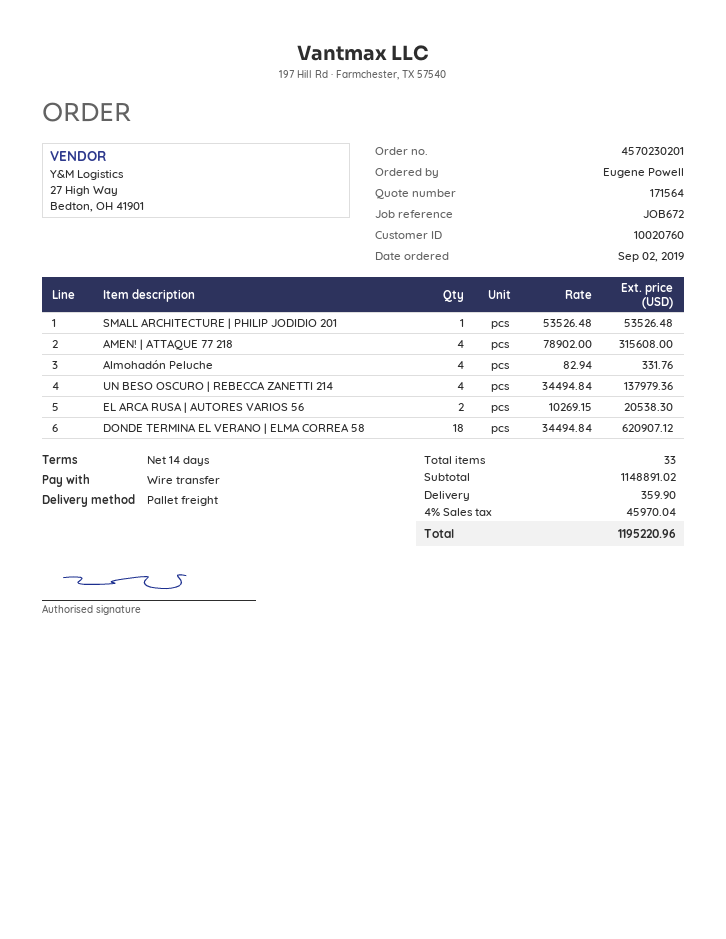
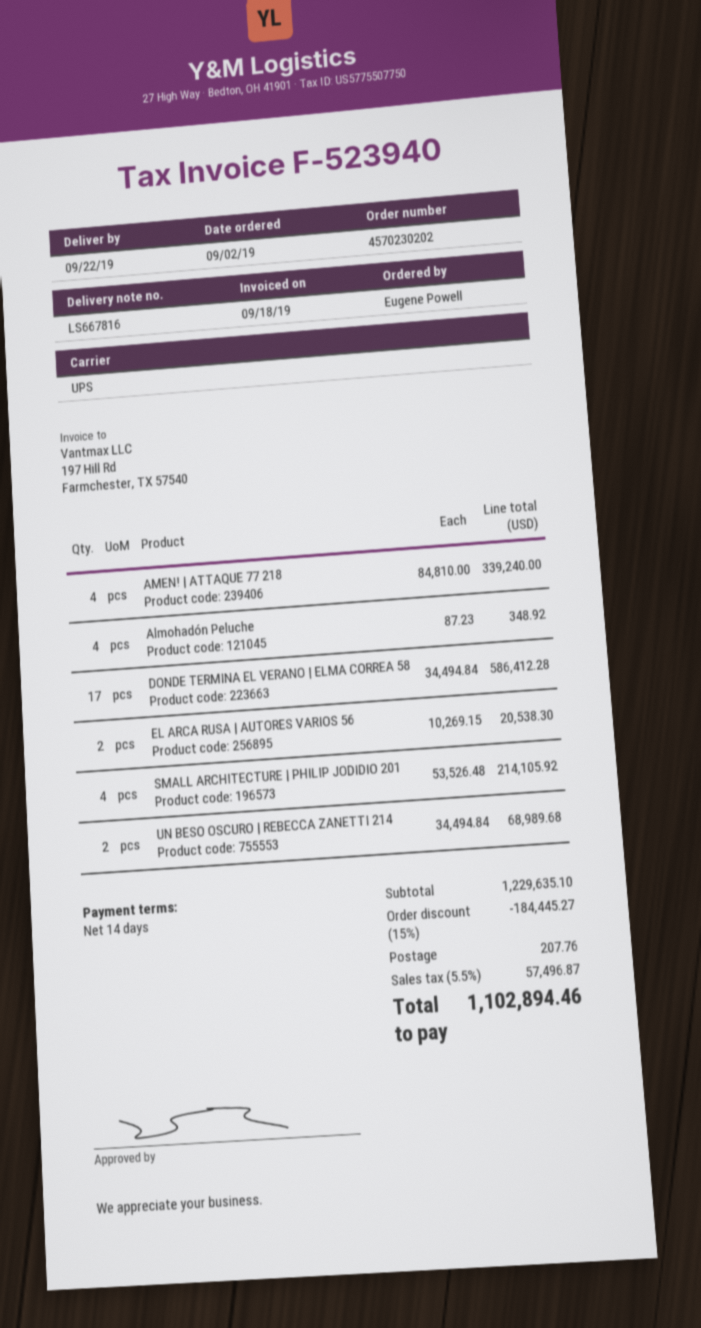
order number: 4570230201 -> 4570230202
shipping method: pallet freight -> UPS
SMALL ARCHITECTURE | PHILIP JODIDIO 201: 1 x 53526.48 = 53526.48 -> 4 x 53526.48 = 214105.92
AMEN! | ATTAQUE 77 218: 4 x 78902.00 = 315608.00 -> 4 x 84810.00 = 339240.00
Almohadón Peluche: 4 x 82.94 = 331.76 -> 4 x 87.23 = 348.92
UN BESO OSCURO | REBECCA ZANETTI 214: 4 x 34494.84 = 137979.36 -> 2 x 34494.84 = 68989.68
DONDE TERMINA EL VERANO | ELMA CORREA 58: 18 x 34494.84 = 620907.12 -> 17 x 34494.84 = 586412.28
subtotal: 1148891.02 -> 1229635.10
discount: none -> 15% = 184445.27
shipping: 359.90 -> 207.76
tax: 4% = 45970.04 -> 5.5% = 57496.87
total: 1195220.96 -> 1102894.46

